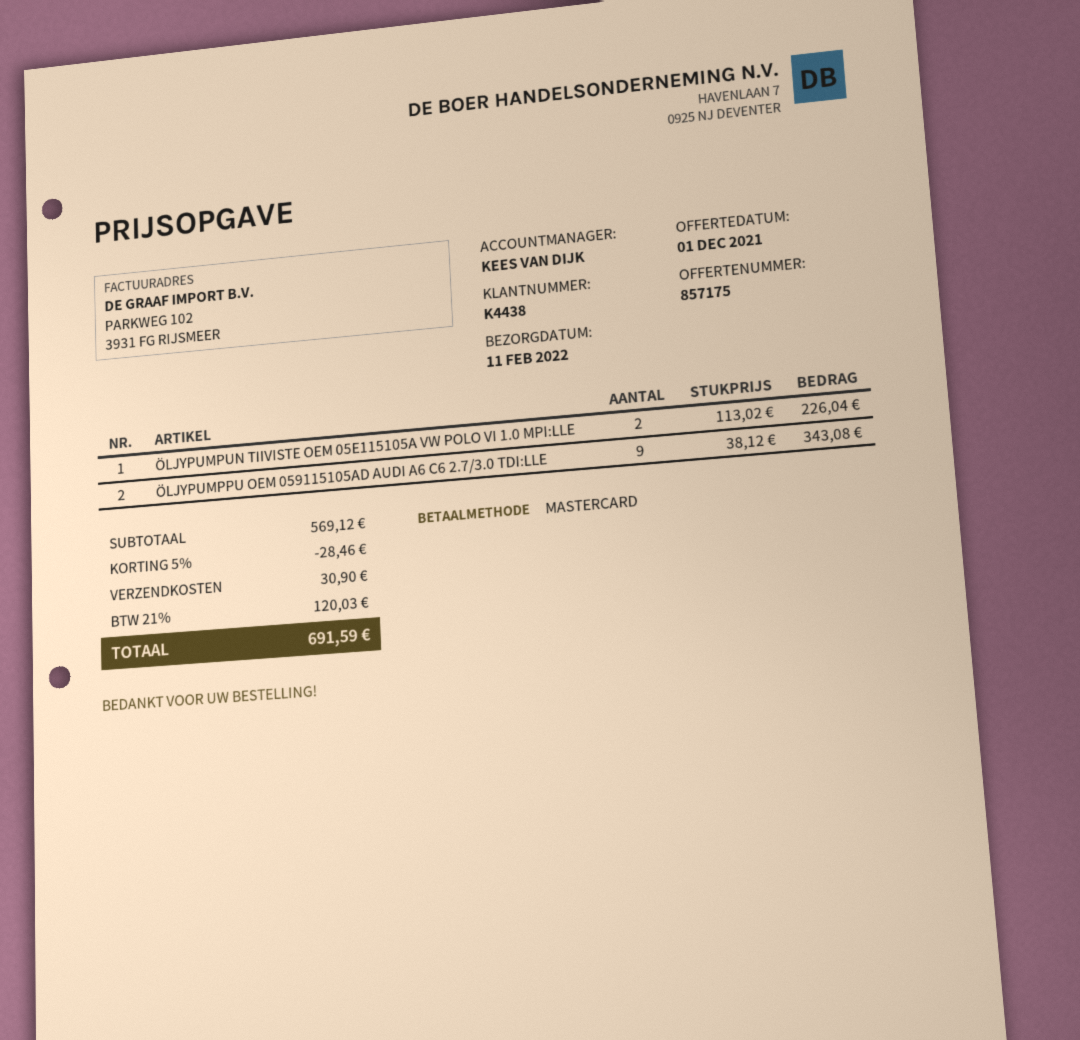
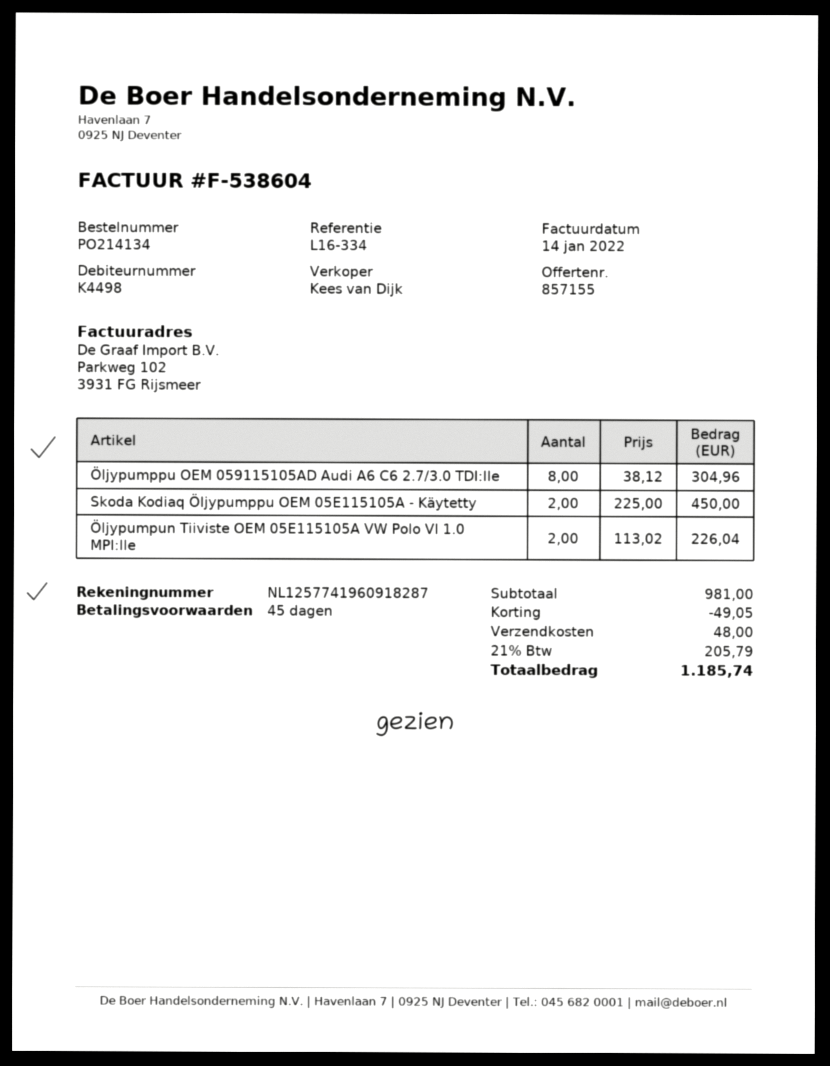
quote number: 857175 -> 857155
customer number: K4438 -> K4498
ÖLJYPUMPPU OEM 059115105AD AUDI A6 C6 2.7/3.0 TDI:LLE: 9 x 38.12 = 343.08 -> 8 x 38.12 = 304.96
Skoda Kodiaq Öljypumppu OEM 05E115105A - Käytetty: none -> 2 x 225.00 = 450.00
subtotal: 569.12 -> 981.00
discount: 28.46 -> 49.05
shipping: 30.90 -> 48.00
tax: 21% = 120.03 -> 21% = 205.79
total: 691.59 -> 1185.74

